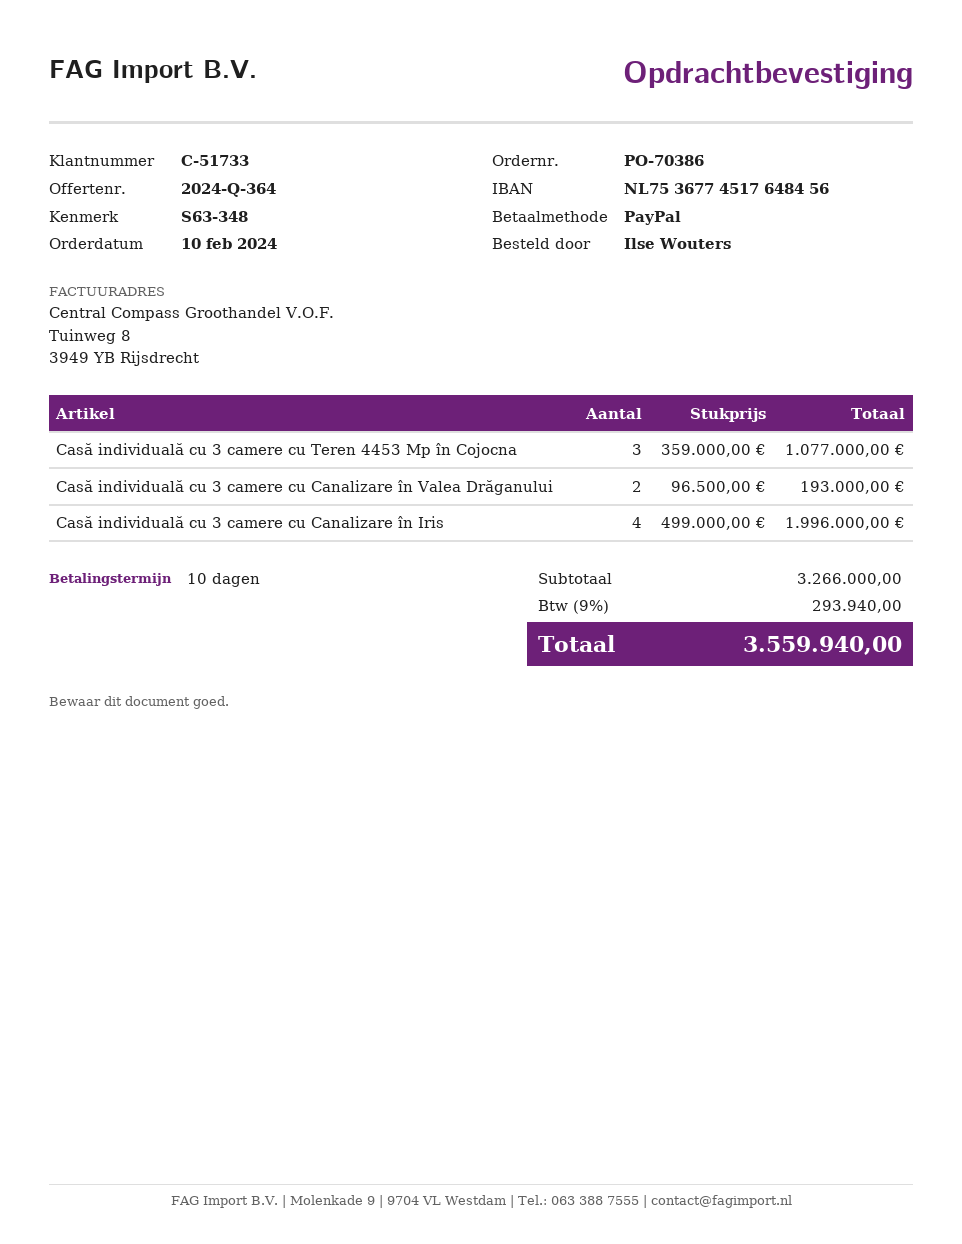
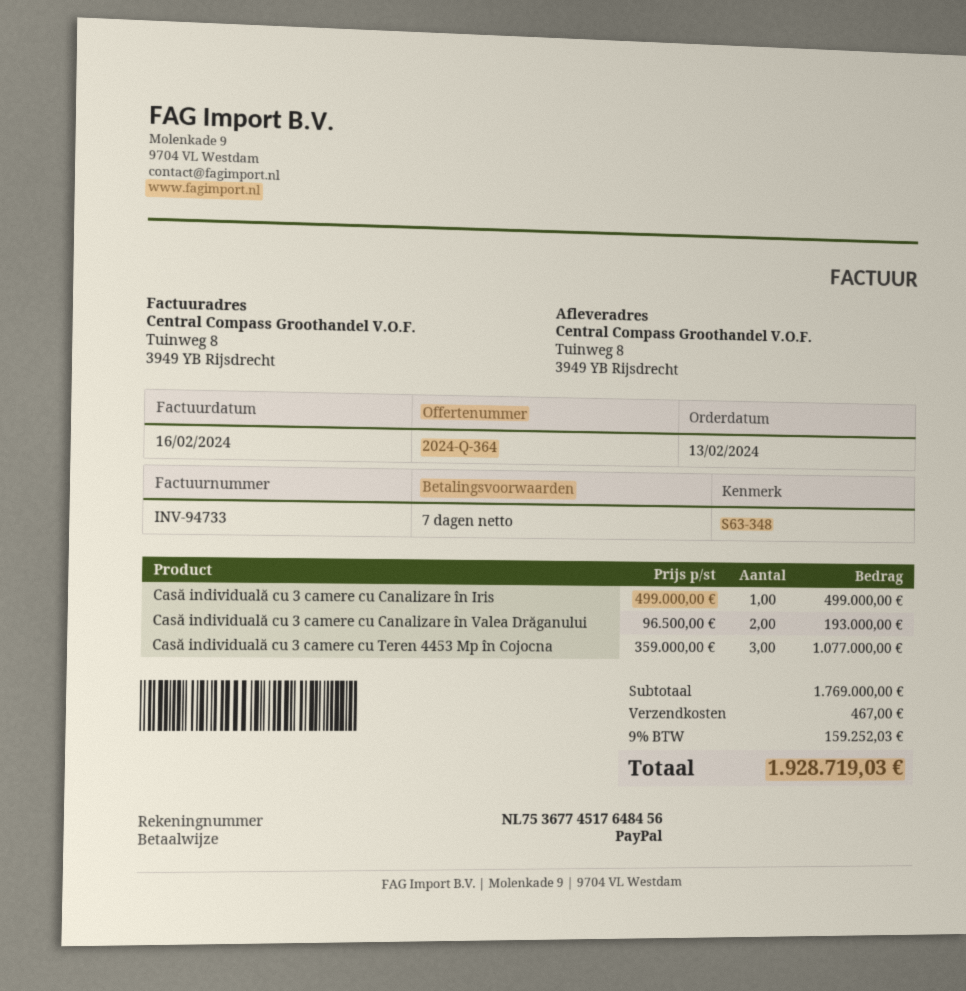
order date: 2024-02-10 -> 2024-02-13
payment terms: 10 days -> 7 days
Casă individuală cu 3 camere cu Canalizare în Iris: 4 x 499000.00 = 1996000.00 -> 1 x 499000.00 = 499000.00
subtotal: 3266000.00 -> 1769000.00
shipping: none -> 467.00
tax: 9% = 293940.00 -> 9% = 159252.03
total: 3559940.00 -> 1928719.03

